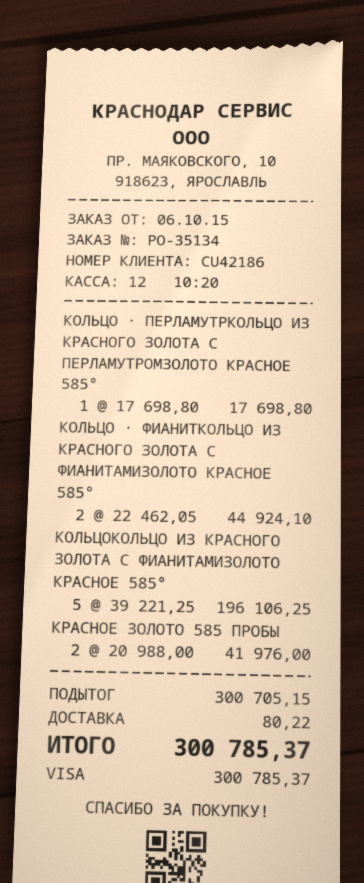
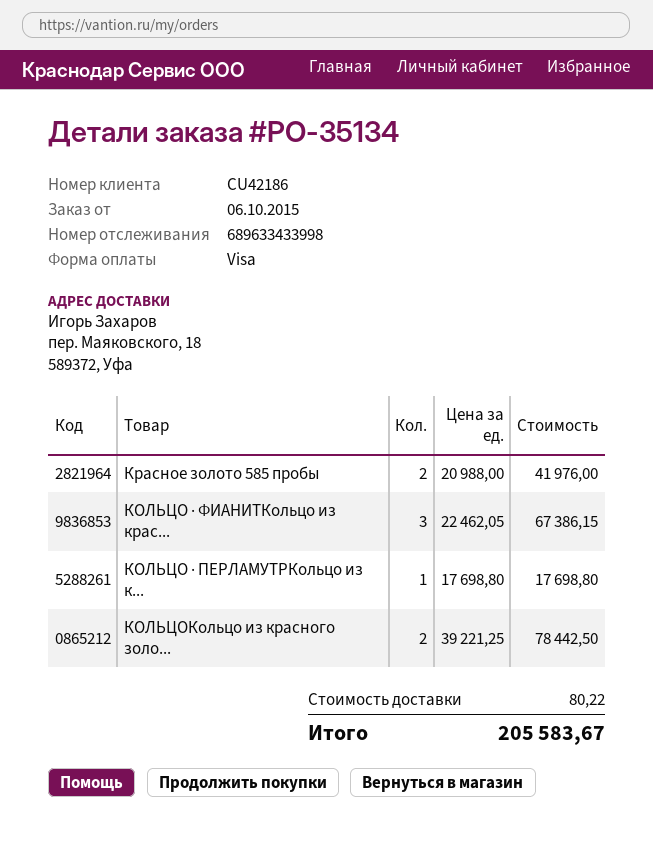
КОЛЬЦО · ФИАНИТКОЛЬЦО ИЗ КРАСНОГО ЗОЛОТА С ФИАНИТАМИЗОЛОТО КРАСНОЕ 585°: 2 x 22462.05 = 44924.10 -> 3 x 22462.05 = 67386.15
КОЛЬЦОКОЛЬЦО ИЗ КРАСНОГО ЗОЛОТА С ФИАНИТАМИЗОЛОТО КРАСНОЕ 585°: 5 x 39221.25 = 196106.25 -> 2 x 39221.25 = 78442.50
total: 300785.37 -> 205583.67

